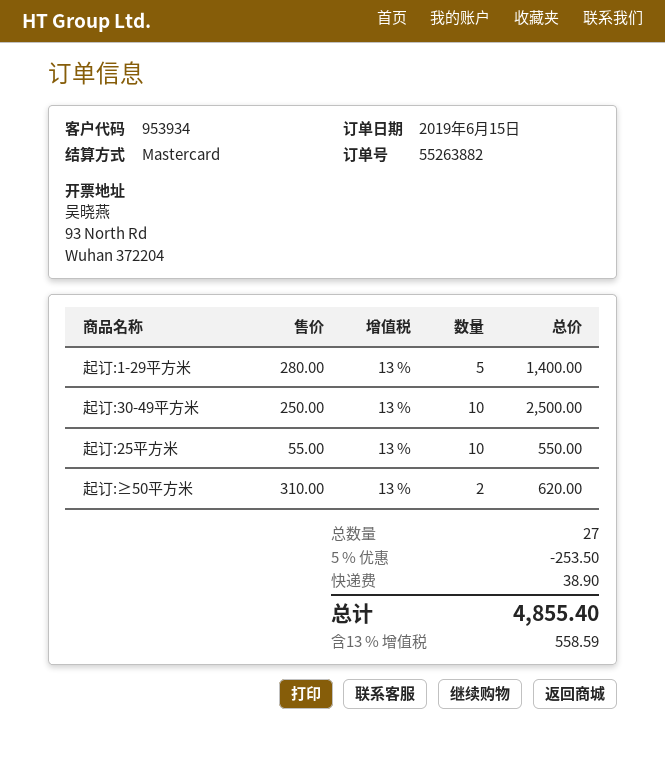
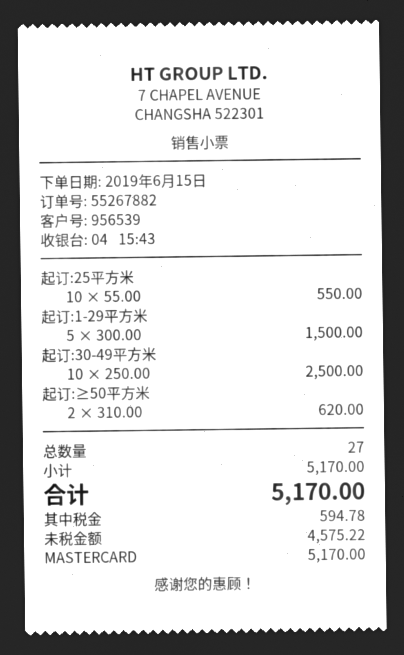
order number: 55263882 -> 55267882
customer number: 953934 -> 956539
起订:1-29平方米: 5 x 280.00 = 1400.00 -> 5 x 300.00 = 1500.00
discount: 5% = 253.50 -> none
shipping: 38.90 -> none
tax: 558.59 -> 594.78
total: 4855.40 -> 5170.00

